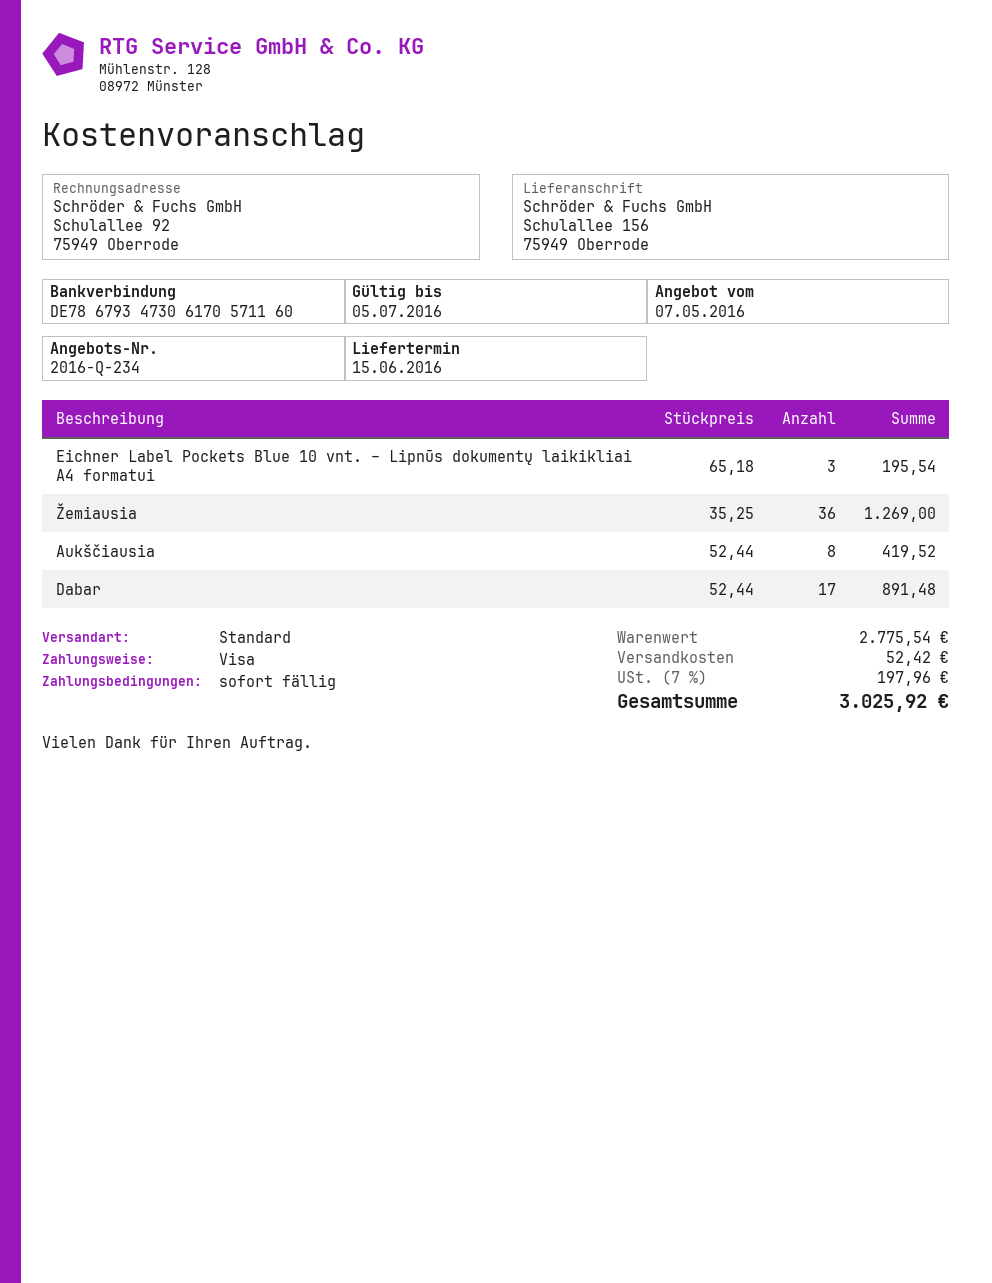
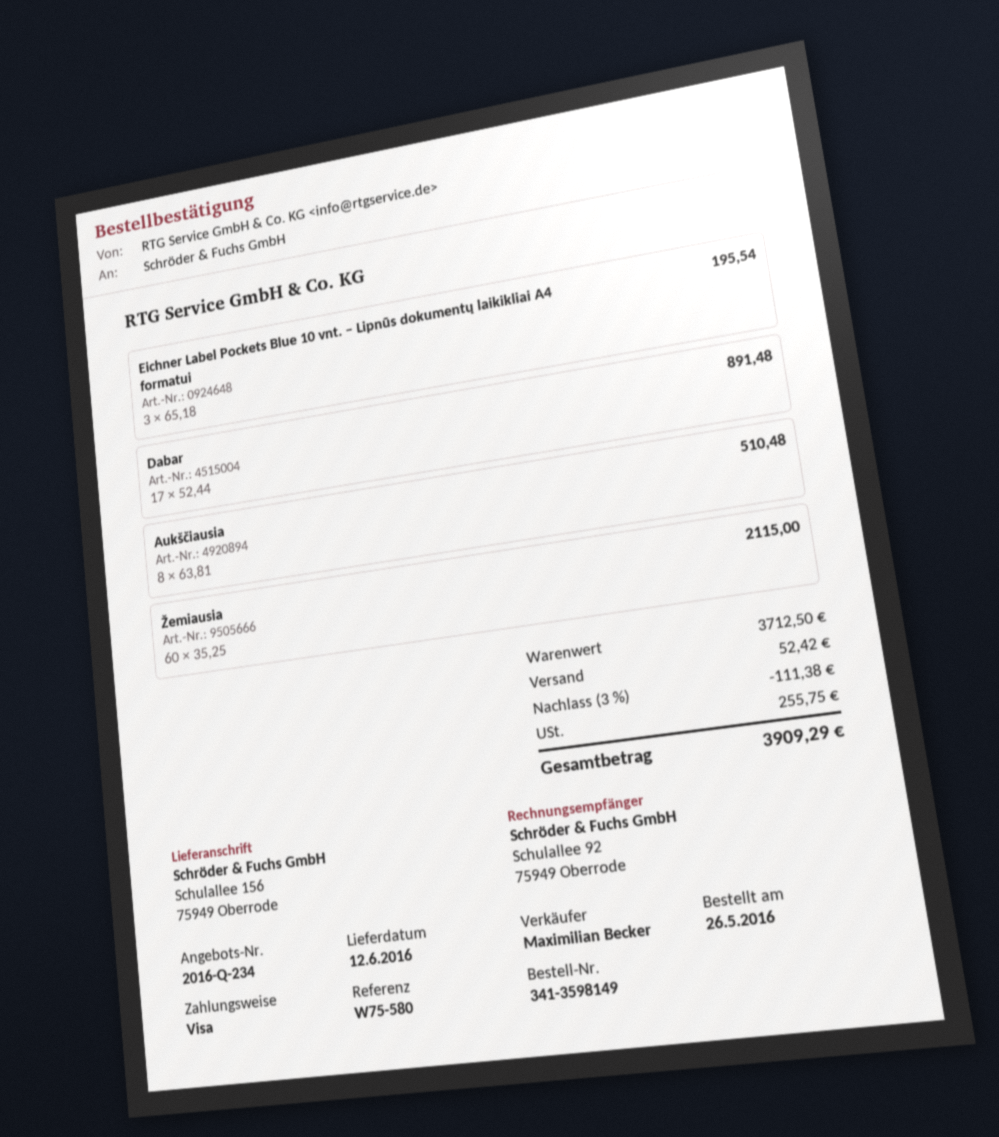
delivery date: 2016-06-15 -> 2016-06-12
Žemiausia: 36 x 35.25 = 1269.00 -> 60 x 35.25 = 2115.00
Aukščiausia: 8 x 52.44 = 419.52 -> 8 x 63.81 = 510.48
subtotal: 2775.54 -> 3712.50
discount: none -> 3% = 111.38
tax: 197.96 -> 255.75
total: 3025.92 -> 3909.29

